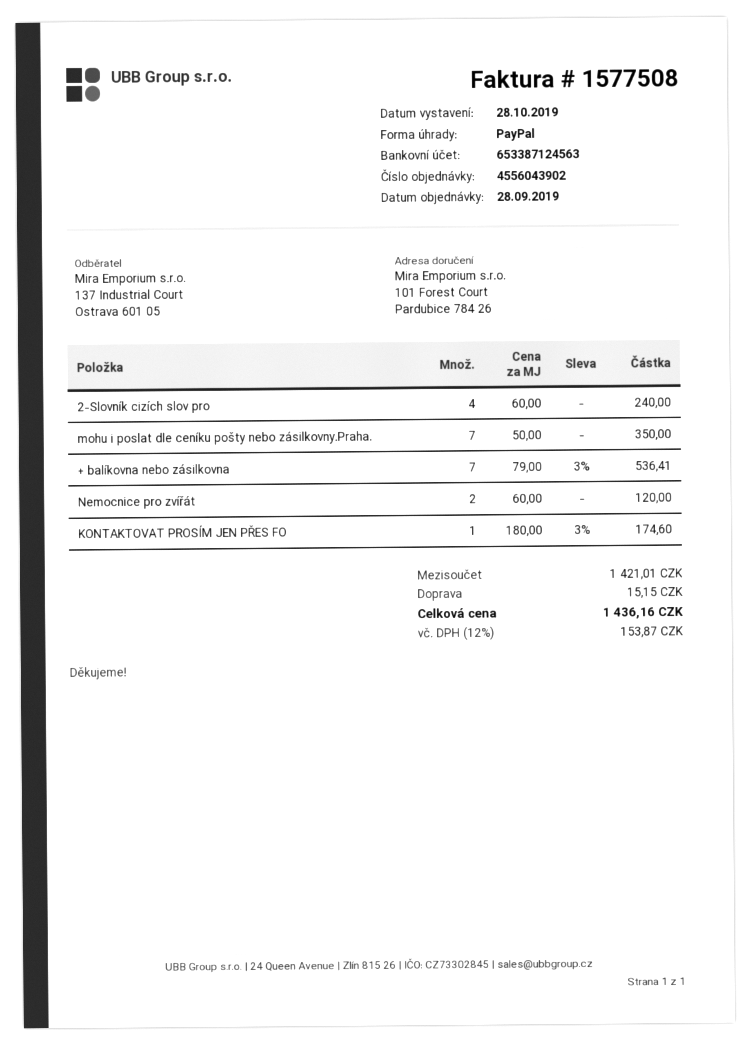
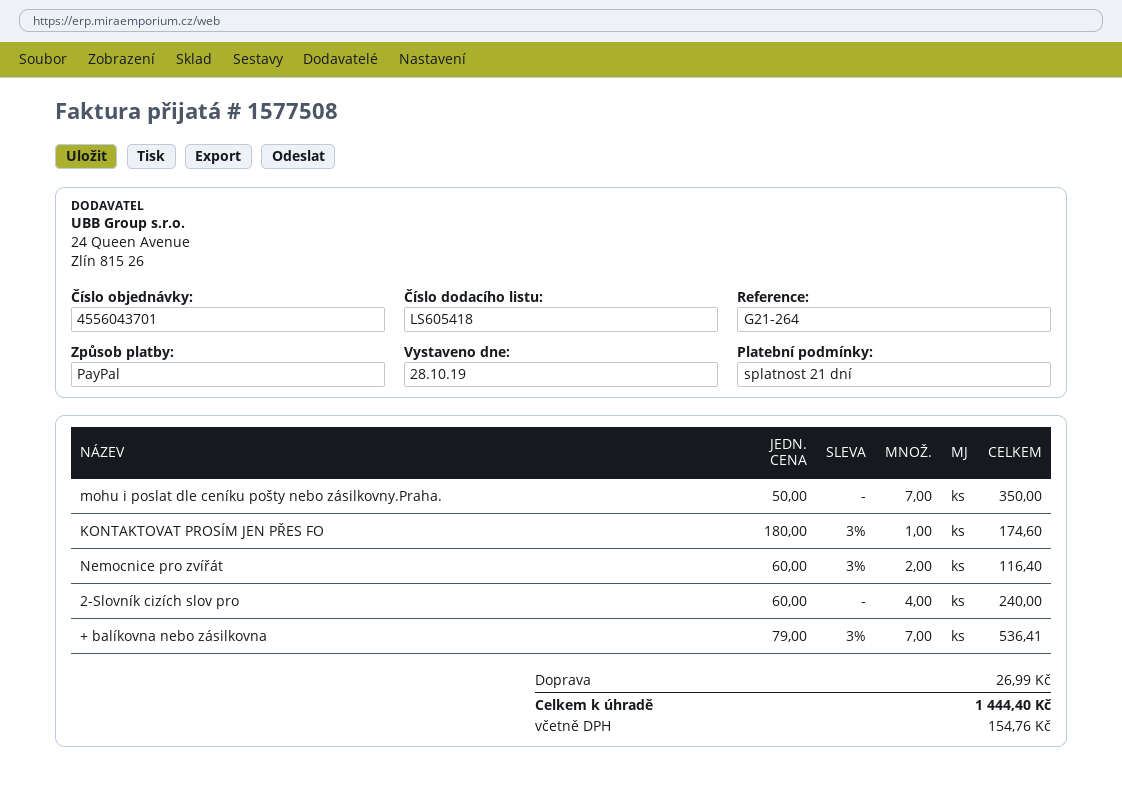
order number: 4556043902 -> 4556043701
Nemocnice pro zvířát: 2 x 60.00 = 120.00 -> 2 x 60.00 - 3% = 116.40
shipping: 15.15 -> 26.99
tax: 153.87 -> 154.76
total: 1436.16 -> 1444.40

